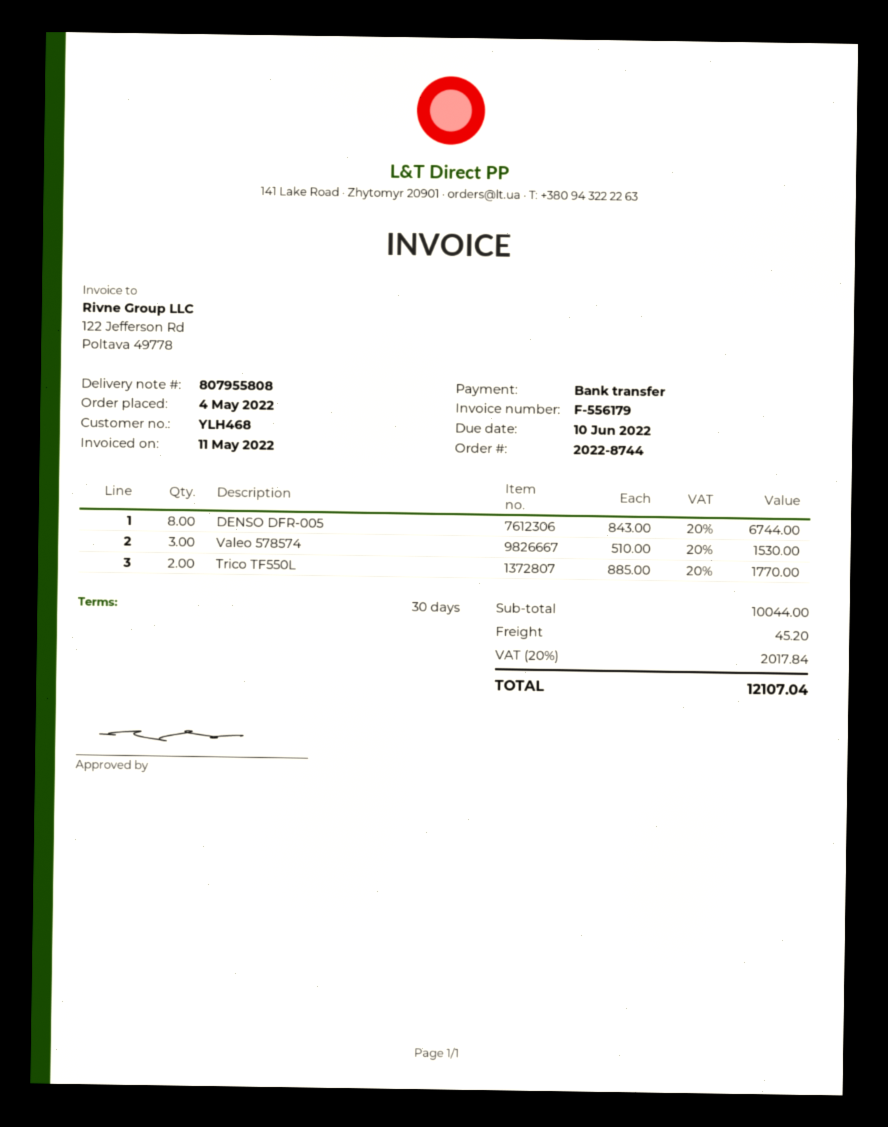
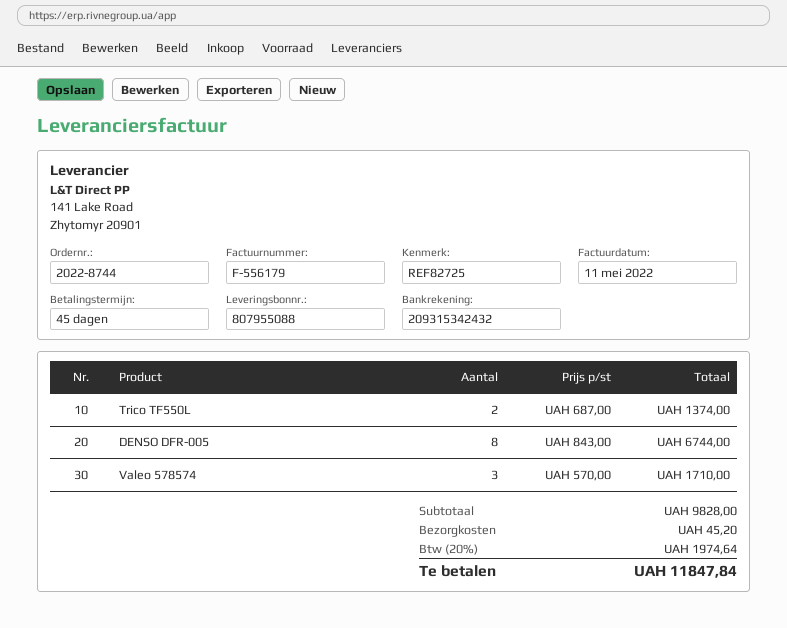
delivery note number: 807955808 -> 807955088
payment terms: 30 days -> 45 days
Valeo 578574: 3 x 510.00 = 1530.00 -> 3 x 570.00 = 1710.00
Trico TF550L: 2 x 885.00 = 1770.00 -> 2 x 687.00 = 1374.00
subtotal: 10044.00 -> 9828.00
tax: 20% = 2017.84 -> 20% = 1974.64
total: 12107.04 -> 11847.84

